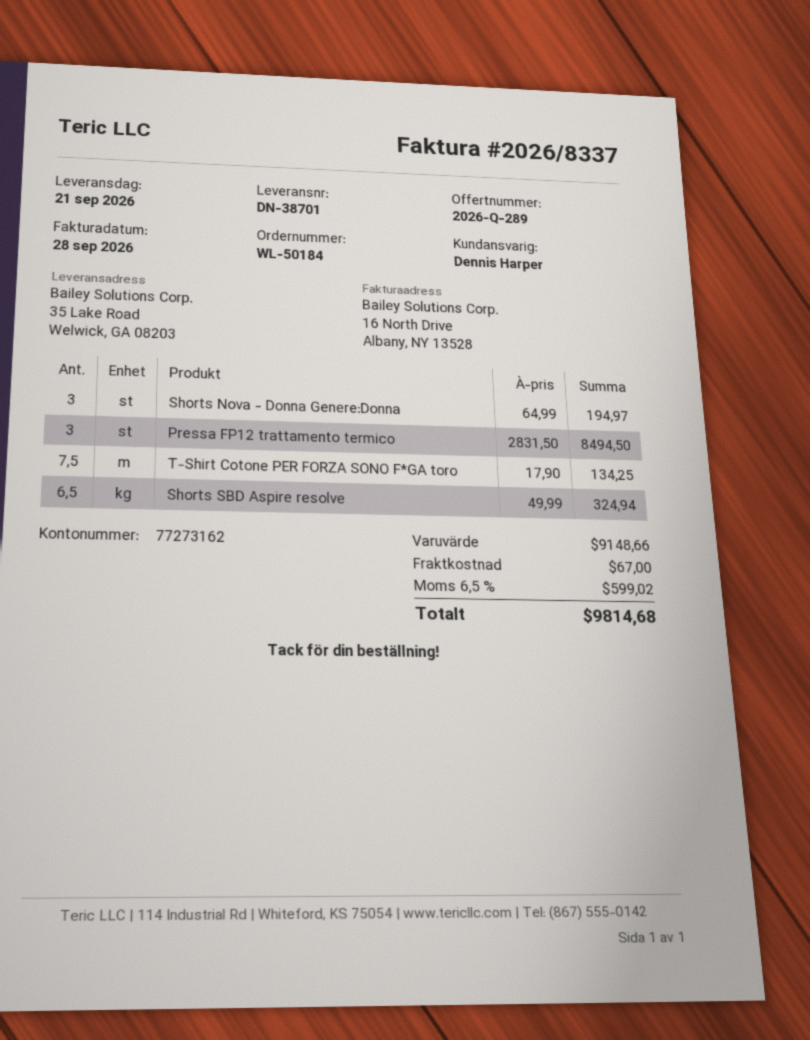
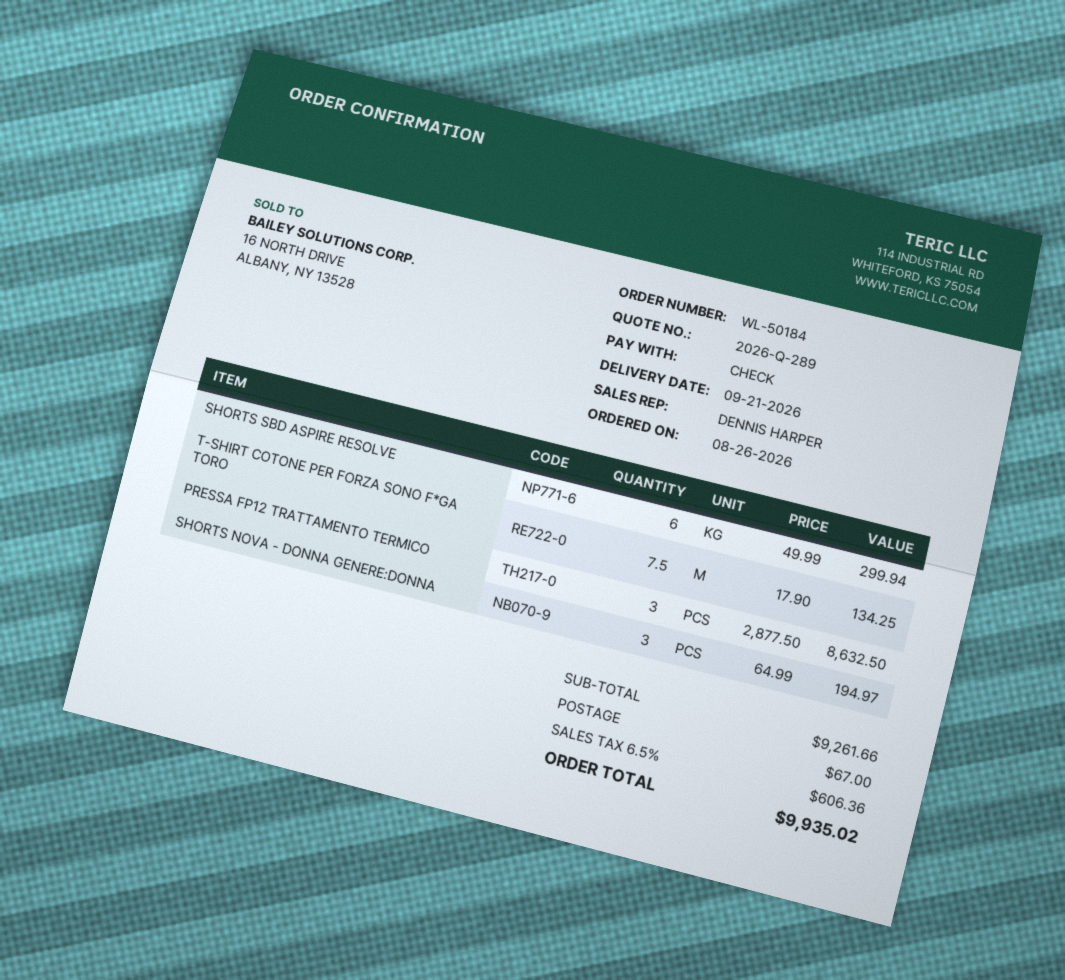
Pressa FP12 trattamento termico: 3 x 2831.50 = 8494.50 -> 3 x 2877.50 = 8632.50
Shorts SBD Aspire resolve: 6.5 x 49.99 = 324.94 -> 6 x 49.99 = 299.94
subtotal: 9148.66 -> 9261.66
tax: 6.5% = 599.02 -> 6.5% = 606.36
total: 9814.68 -> 9935.02

